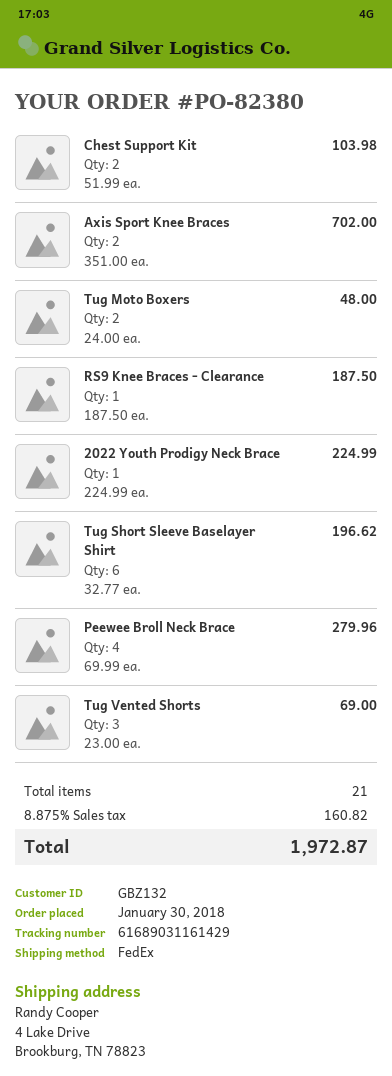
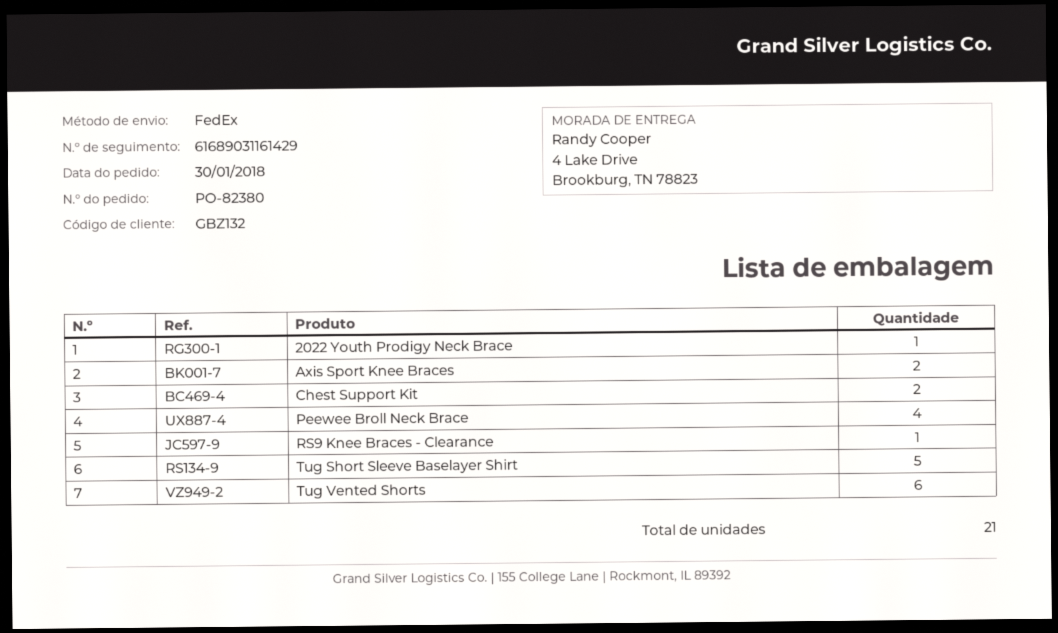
Tug Moto Boxers: 2 -> none
Tug Short Sleeve Baselayer Shirt: 6 -> 5
Tug Vented Shorts: 3 -> 6

